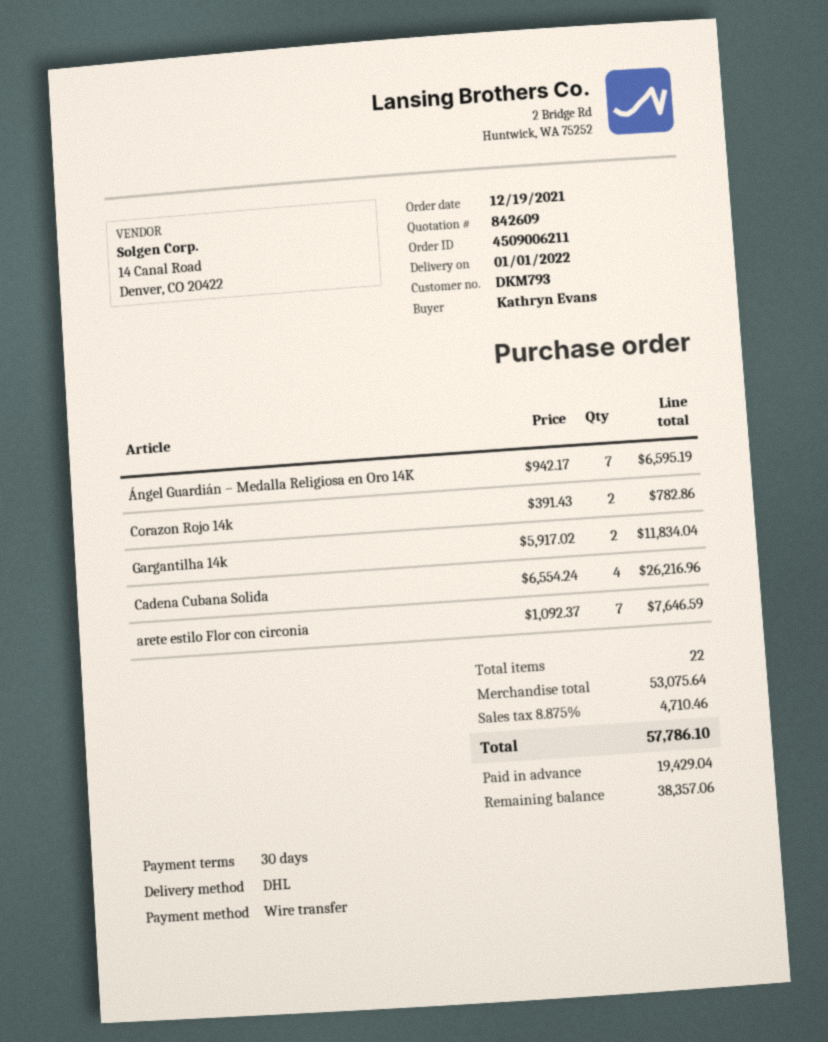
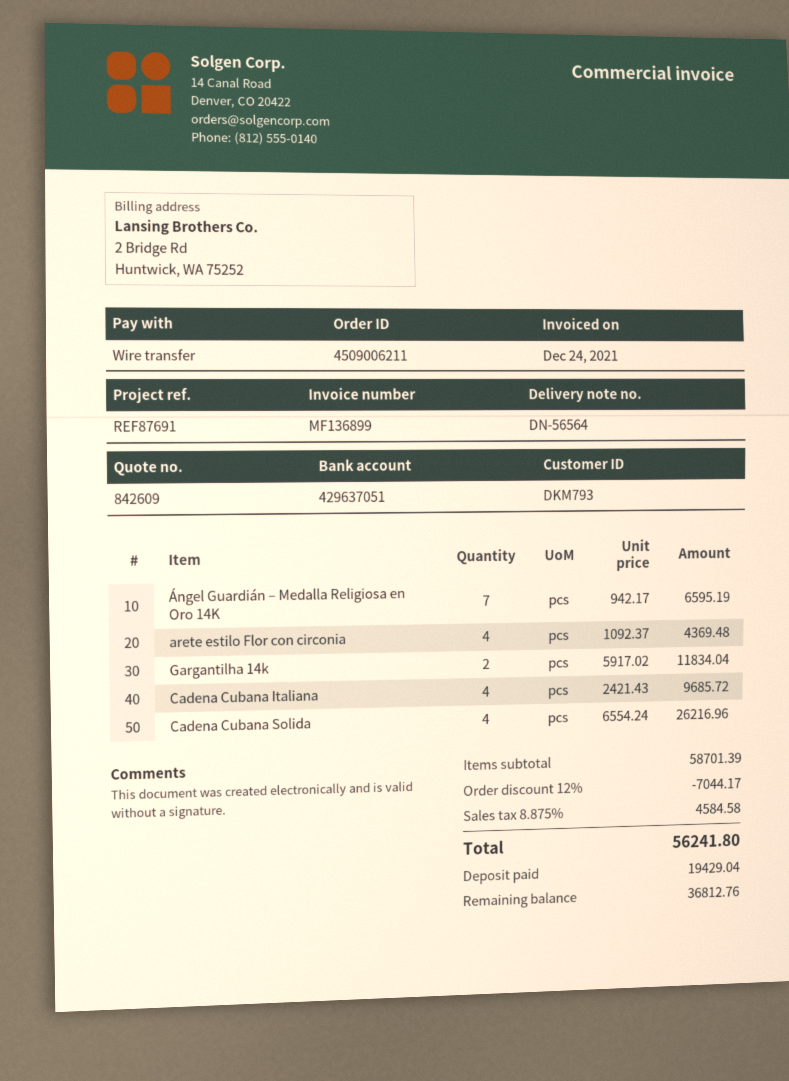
Corazon Rojo 14k: 2 x 391.43 = 782.86 -> none
arete estilo Flor con circonia: 7 x 1092.37 = 7646.59 -> 4 x 1092.37 = 4369.48
Cadena Cubana Italiana: none -> 4 x 2421.43 = 9685.72
subtotal: 53075.64 -> 58701.39
discount: none -> 12% = 7044.17
tax: 8.875% = 4710.46 -> 8.875% = 4584.58
total: 57786.10 -> 56241.80
balance: 38357.06 -> 36812.76

